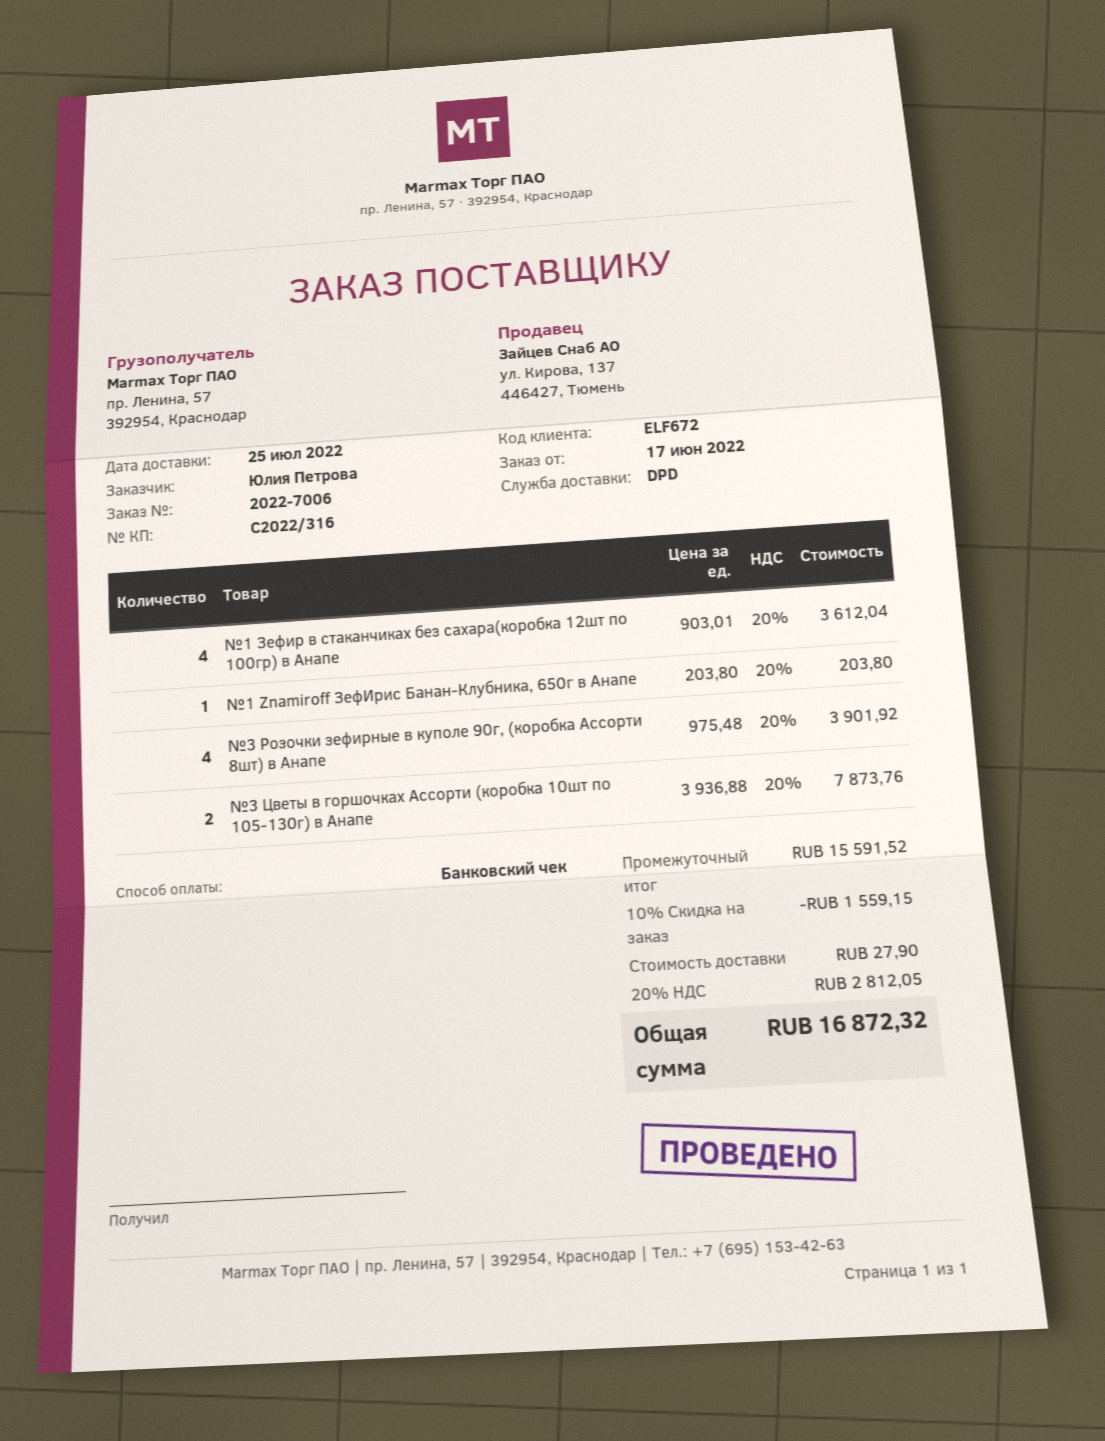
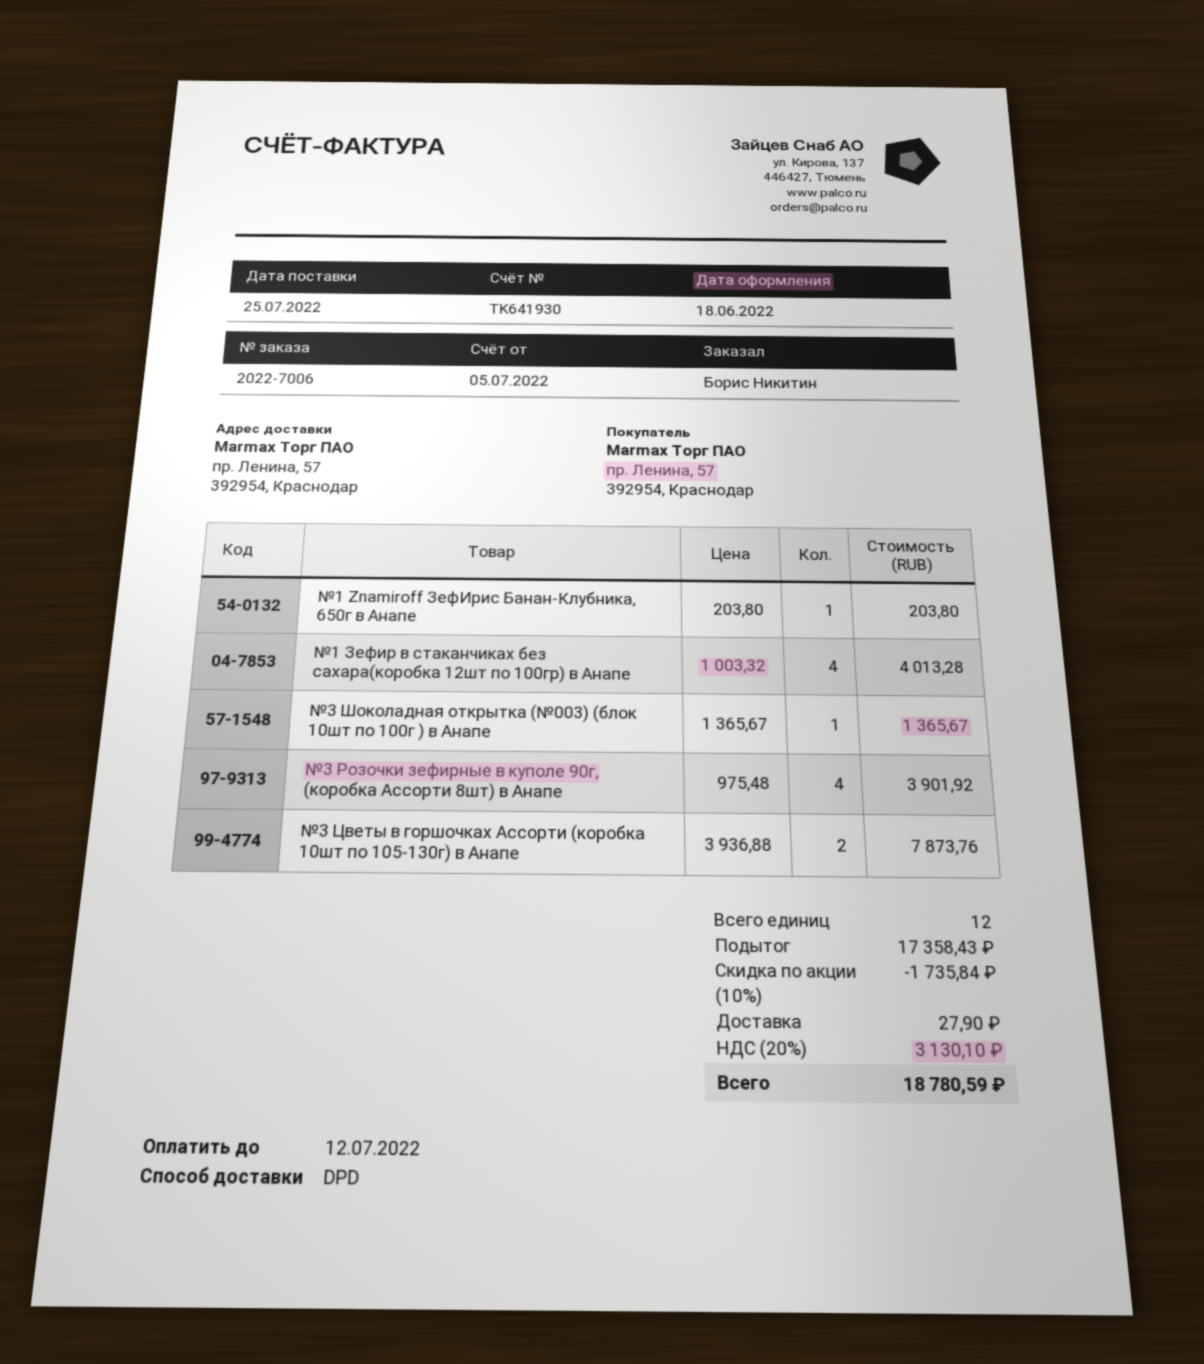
order date: 2022-06-17 -> 2022-06-18
ordered by: Юлия Петрова -> Борис Никитин
№1 Зефир в стаканчиках без сахара(коробка 12шт по 100гр) в Анапе: 4 x 903.01 = 3612.04 -> 4 x 1003.32 = 4013.28
№3 Шоколадная открытка (№003) (блок 10шт по 100г ) в Анапе: none -> 1 x 1365.67 = 1365.67
subtotal: 15591.52 -> 17358.43
discount: 10% = 1559.15 -> 10% = 1735.84
tax: 20% = 2812.05 -> 20% = 3130.10
total: 16872.32 -> 18780.59

